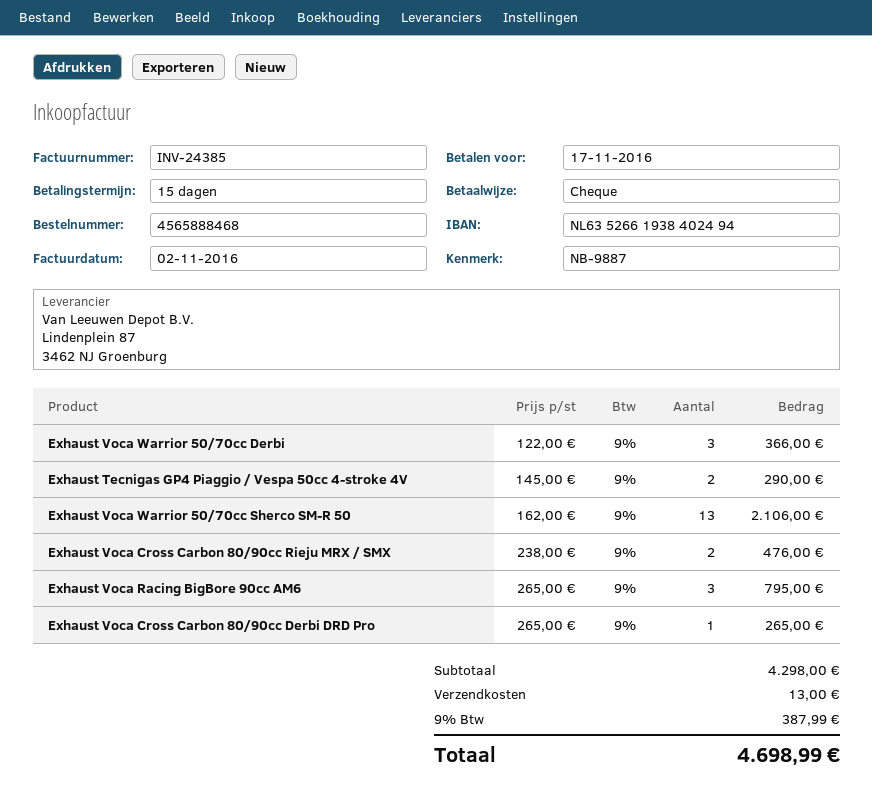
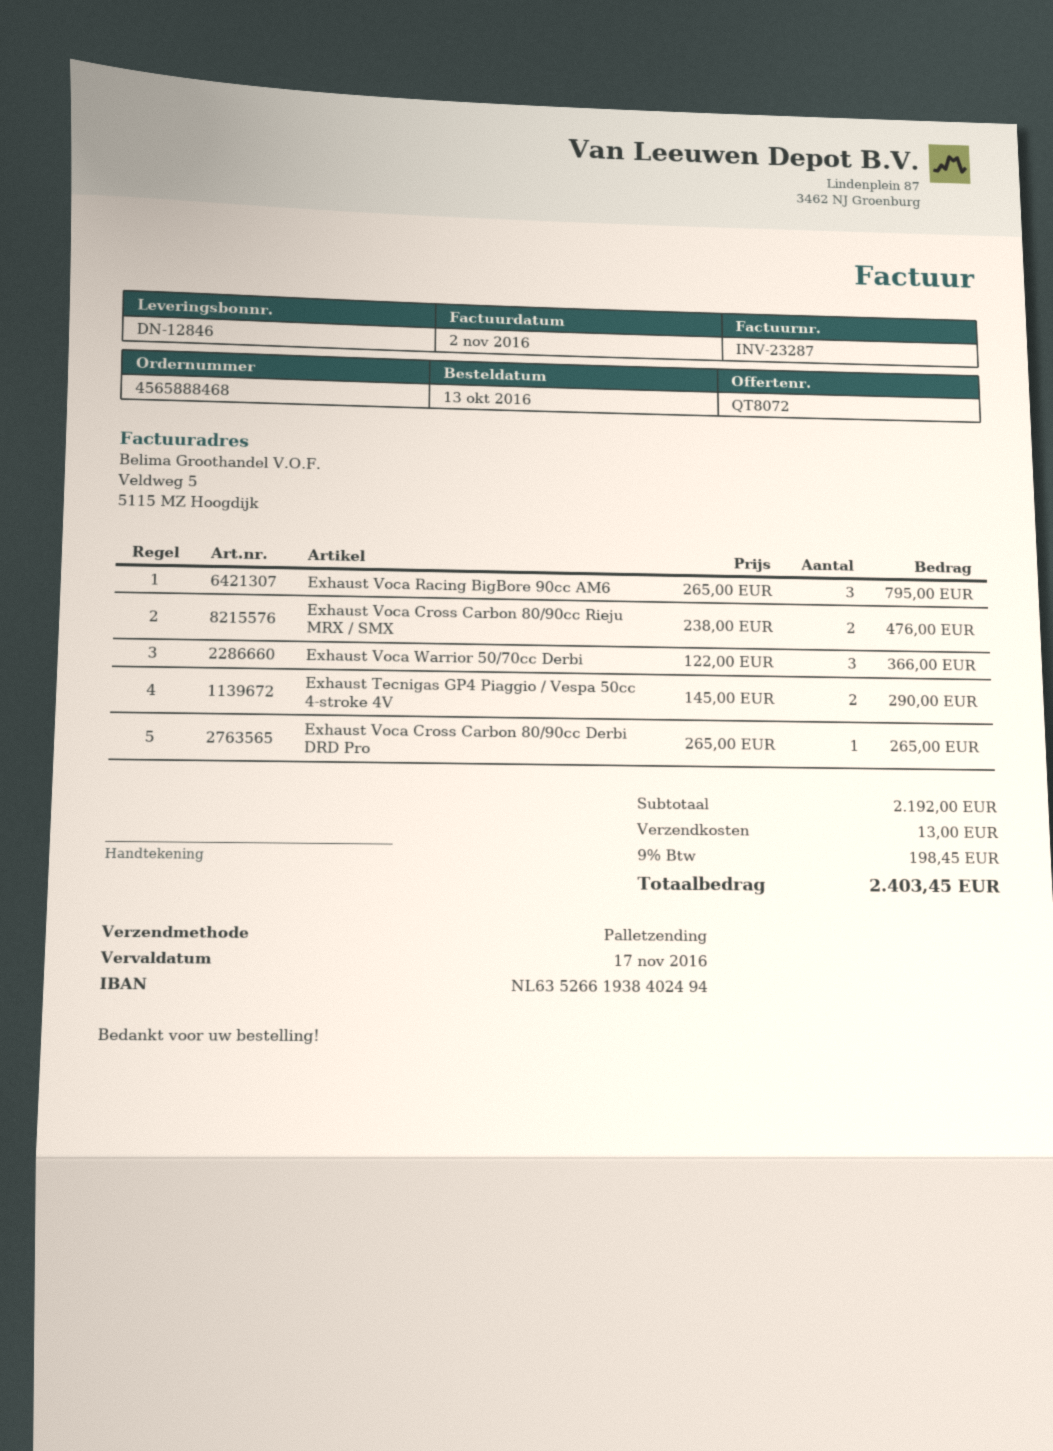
invoice number: INV-24385 -> INV-23287
Exhaust Voca Warrior 50/70cc Sherco SM-R 50: 13 x 162.00 = 2106.00 -> none
subtotal: 4298.00 -> 2192.00
tax: 9% = 387.99 -> 9% = 198.45
total: 4698.99 -> 2403.45

